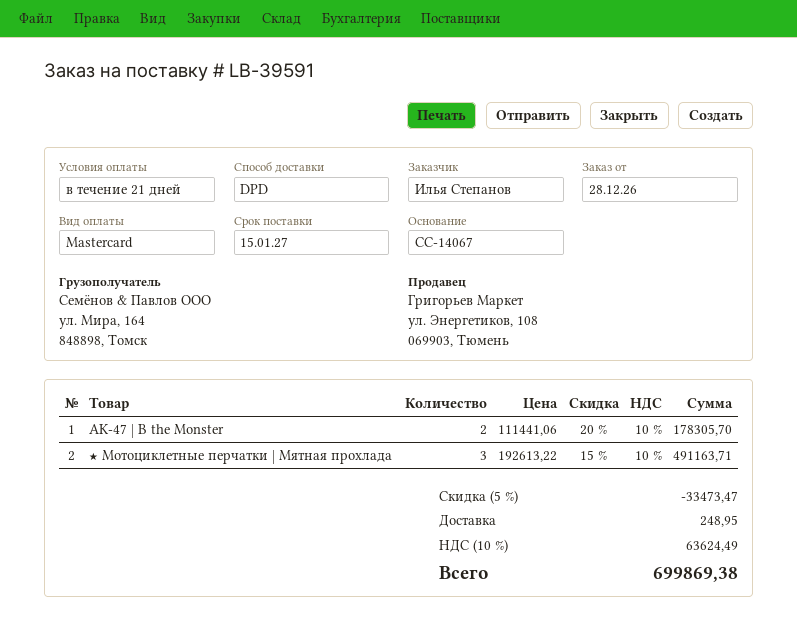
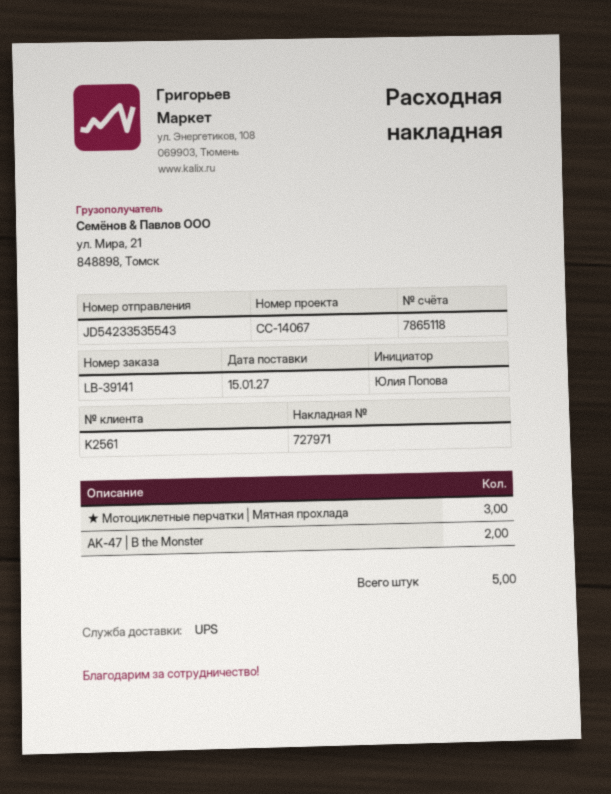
order number: LB-39591 -> LB-39141
ordered by: Илья Степанов -> Юлия Попова
shipping method: DPD -> UPS
ship to: ул. Мира, 164, 848898, Томск -> ул. Мира, 21, 848898, Томск

